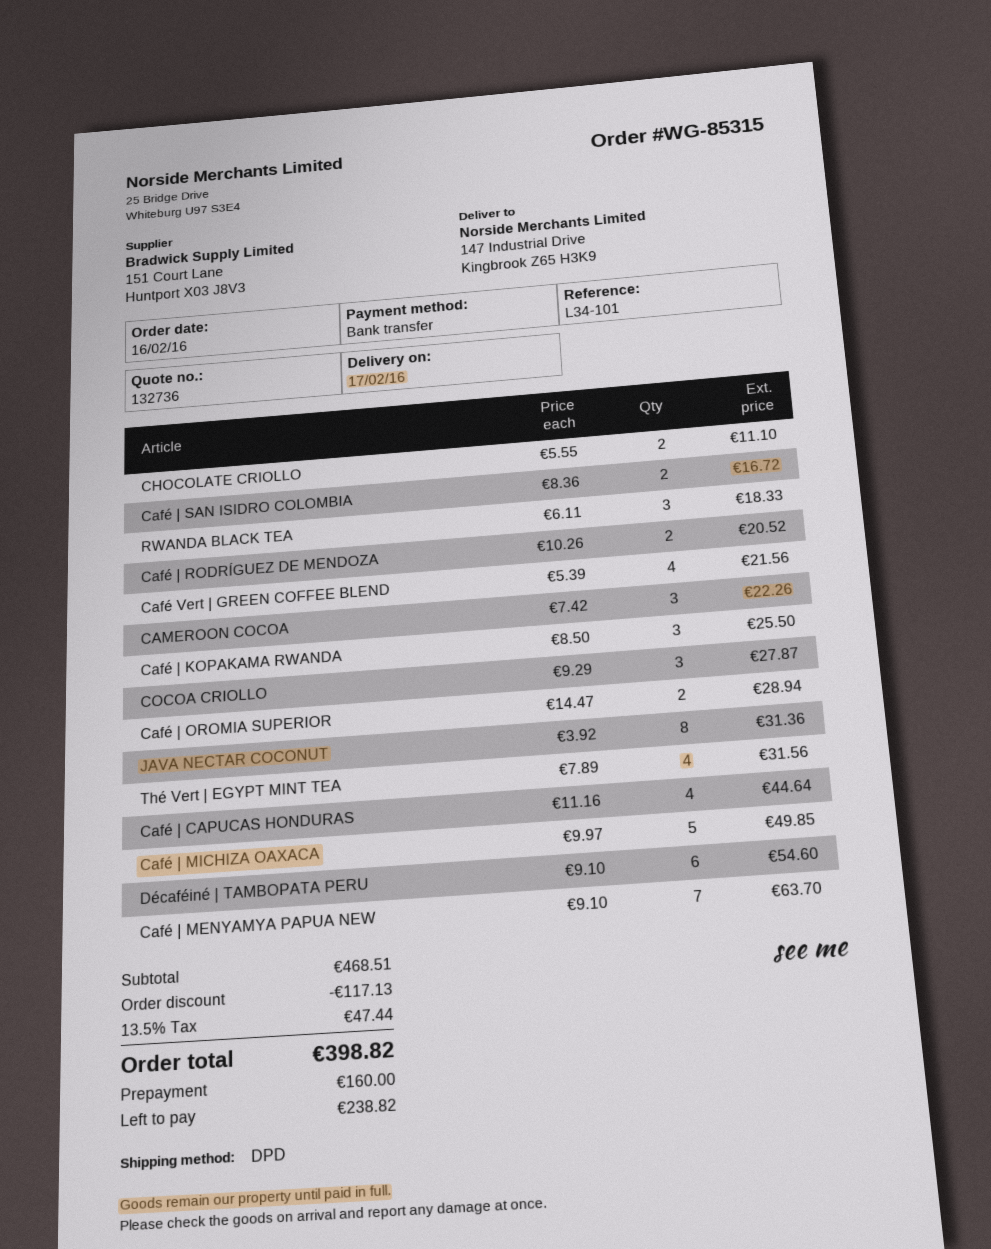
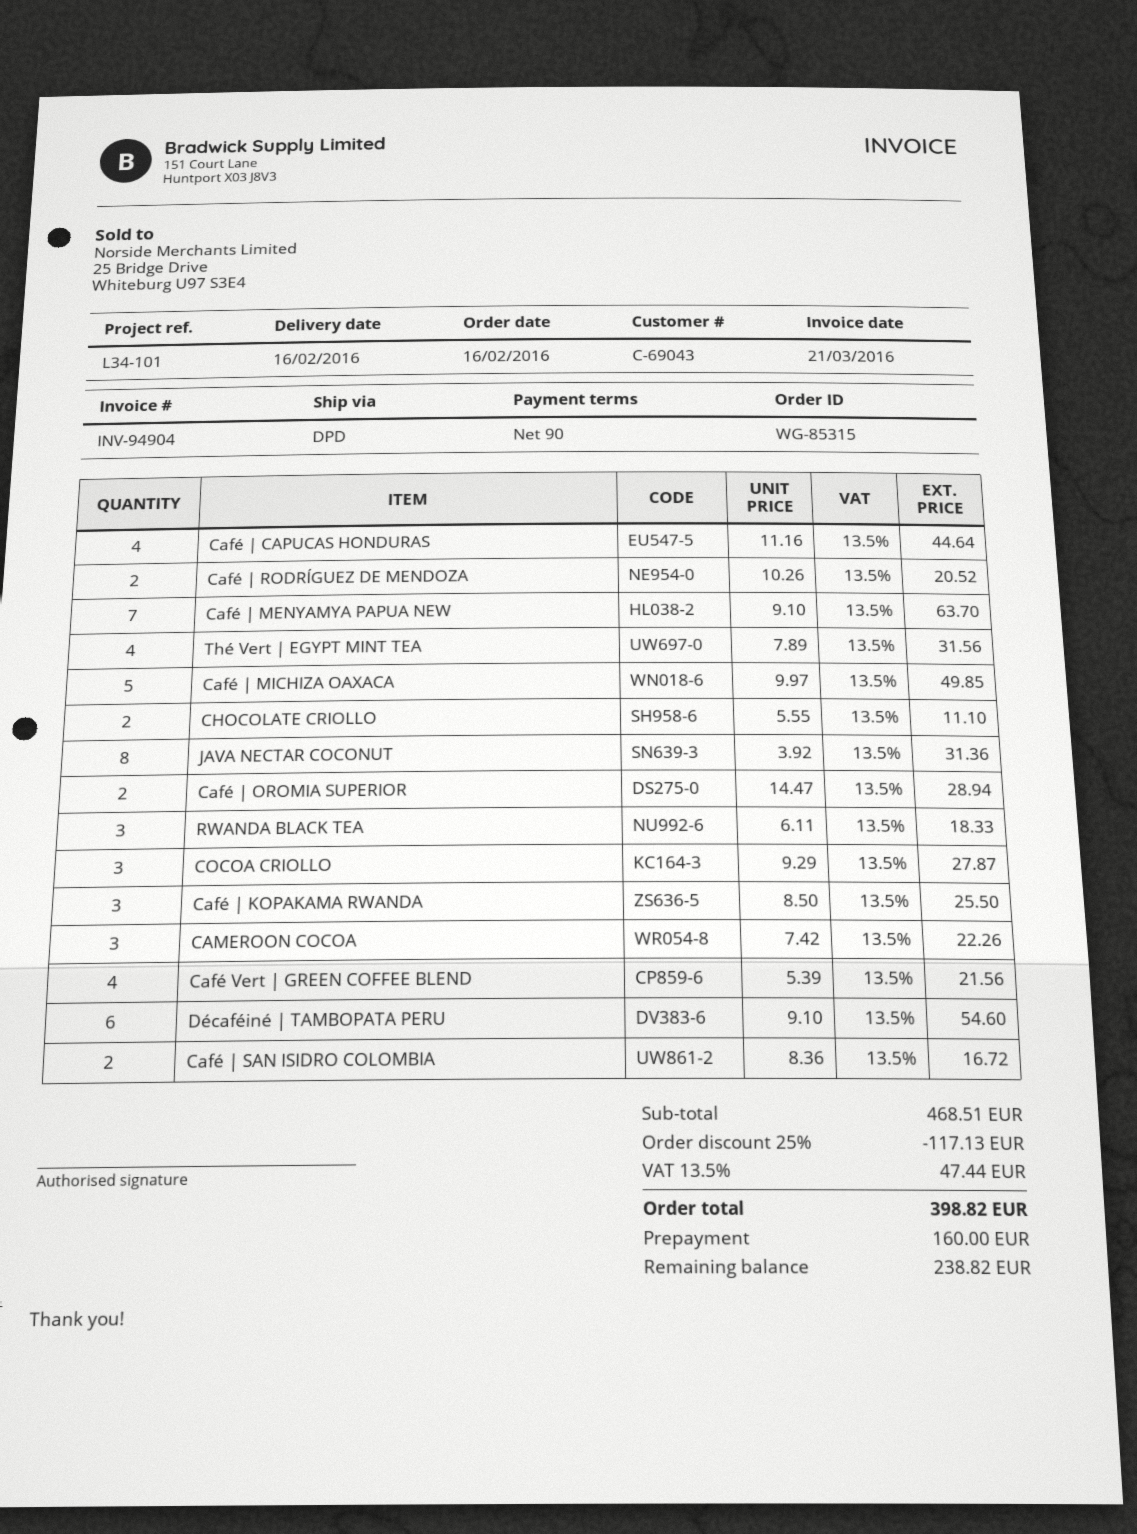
delivery date: 2016-02-17 -> 2016-02-16

